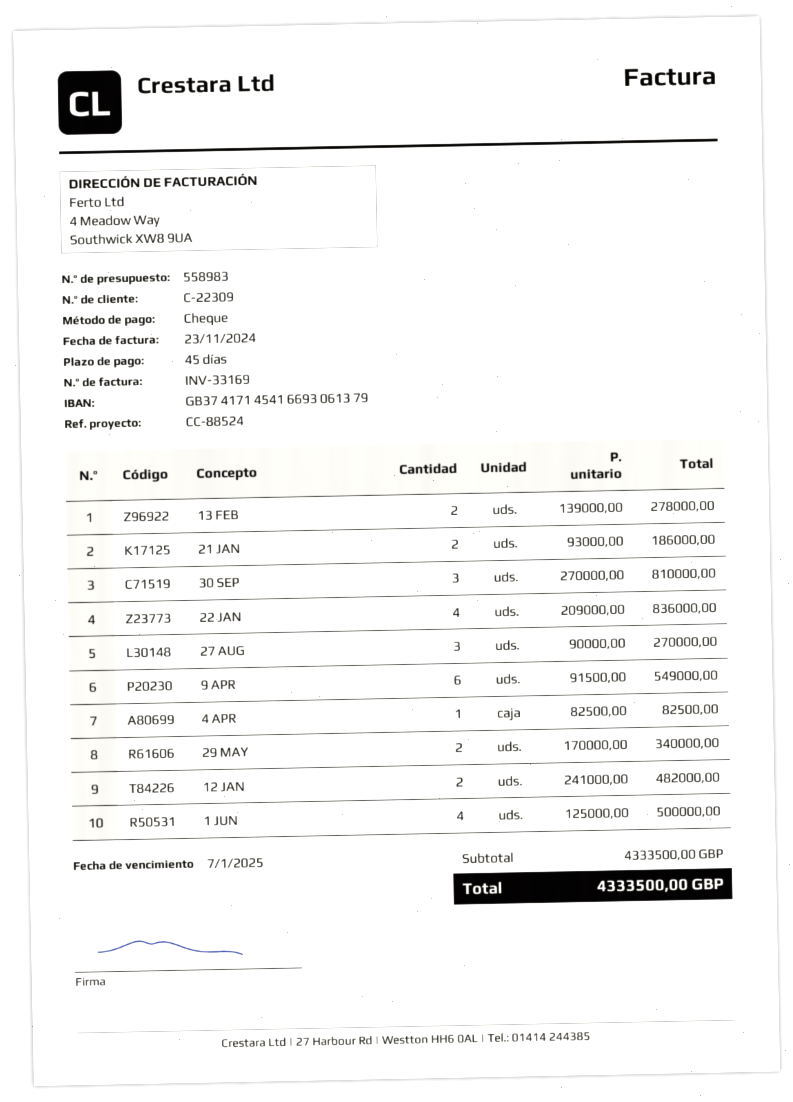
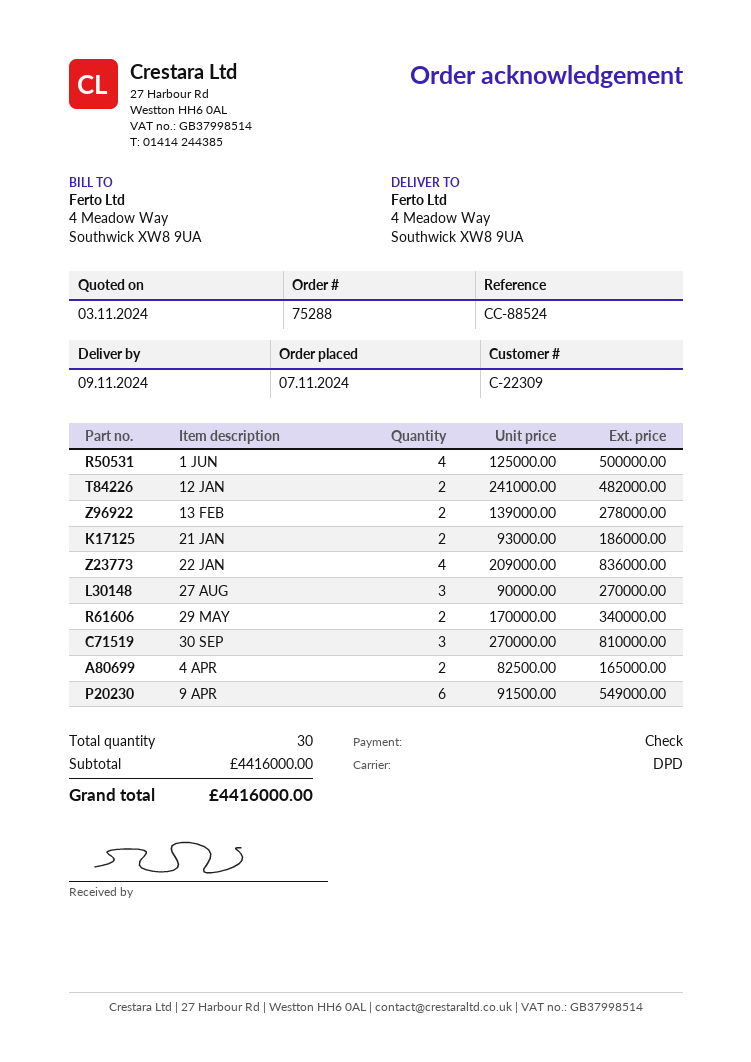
4 APR: 1 x 82500.00 = 82500.00 -> 2 x 82500.00 = 165000.00
subtotal: 4333500.00 -> 4416000.00
total: 4333500.00 -> 4416000.00

